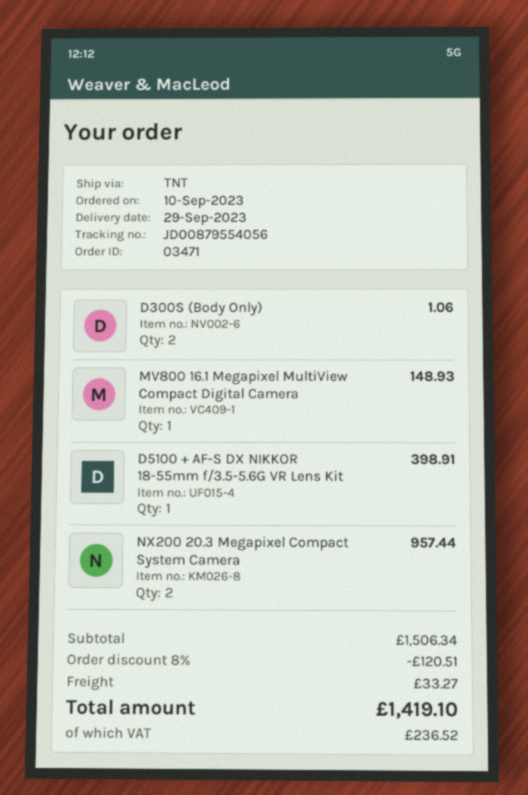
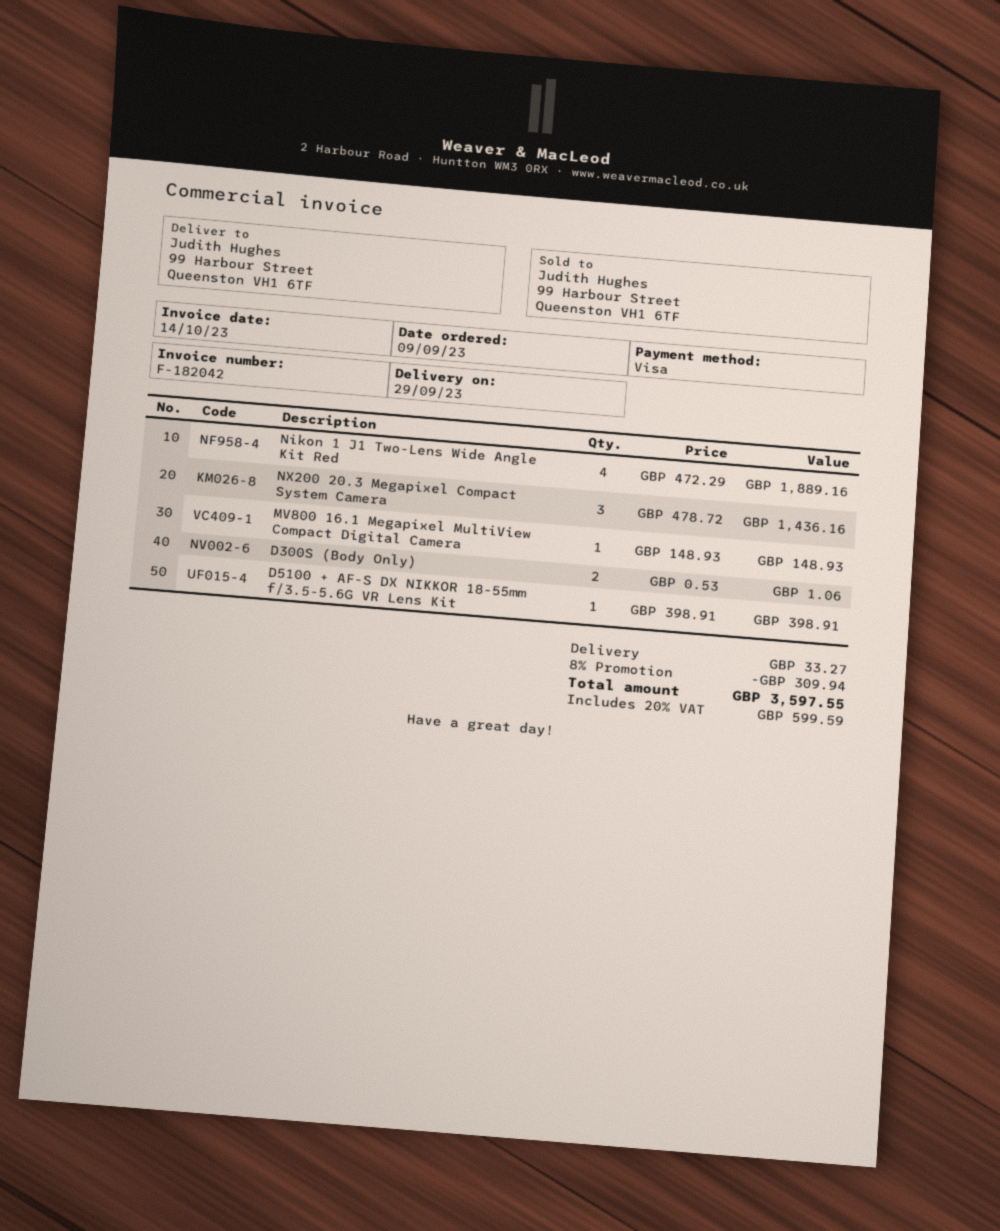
order date: 2023-09-10 -> 2023-09-09
NX200 20.3 Megapixel Compact System Camera: 2 for 957.44 -> 3 for 1436.16
Nikon 1 J1 Two-Lens Wide Angle Kit Red: none -> 4 for 1889.16
discount: 8% = 120.51 -> 8% = 309.94
tax: 236.52 -> 599.59
total: 1419.10 -> 3597.55

